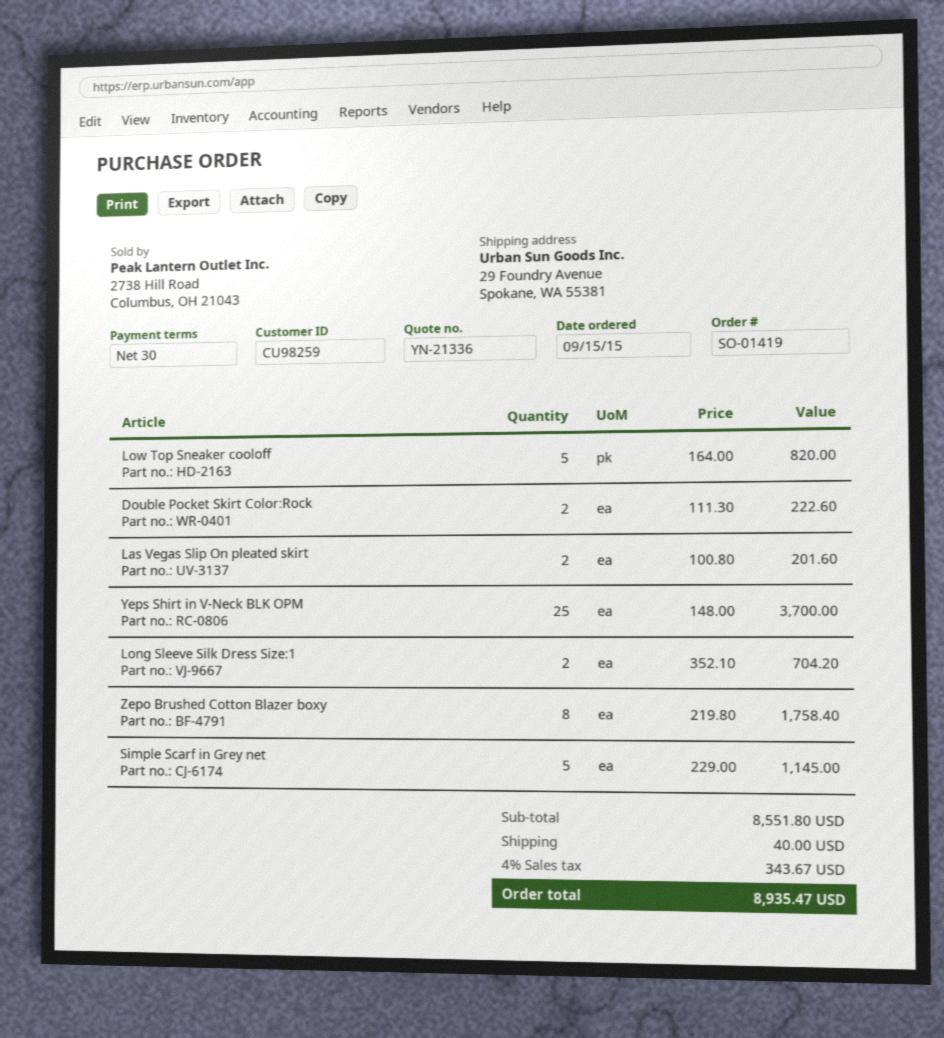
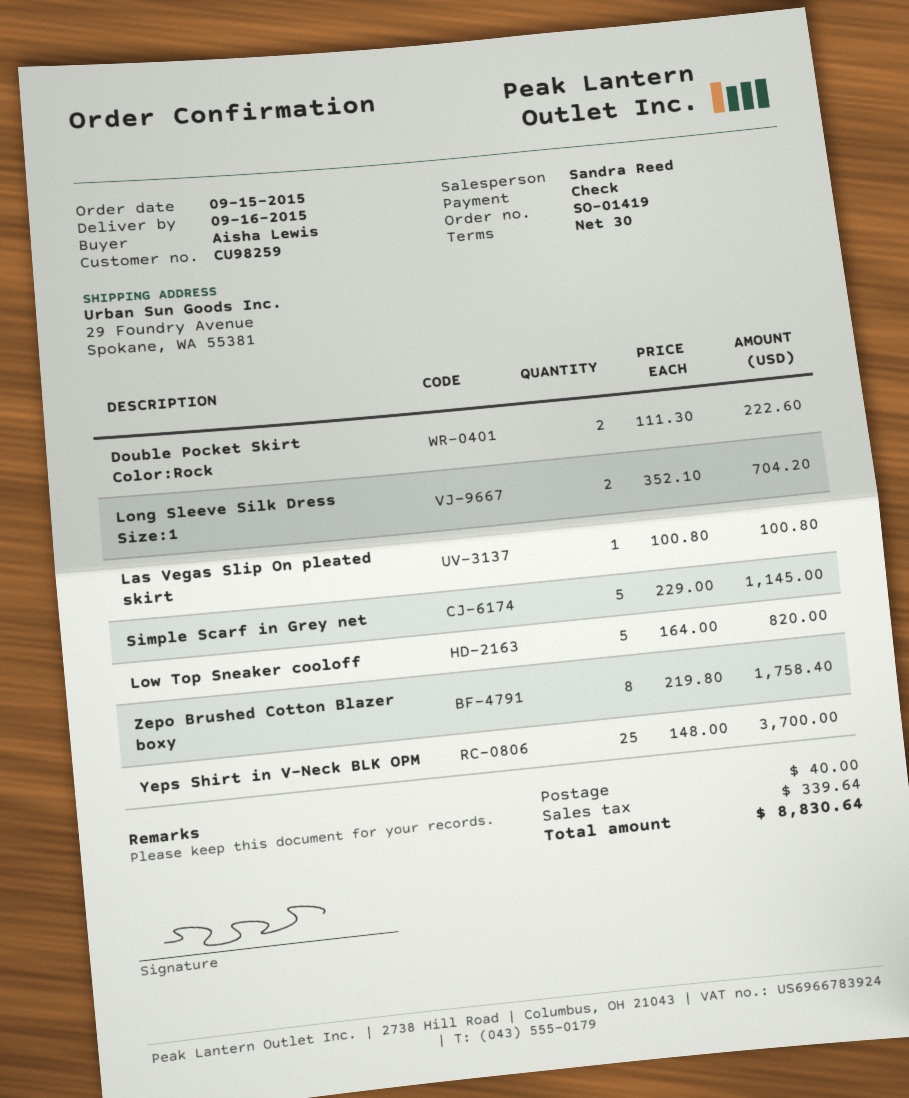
Las Vegas Slip On pleated skirt: 2 x 100.80 = 201.60 -> 1 x 100.80 = 100.80
tax: 343.67 -> 339.64
total: 8935.47 -> 8830.64

